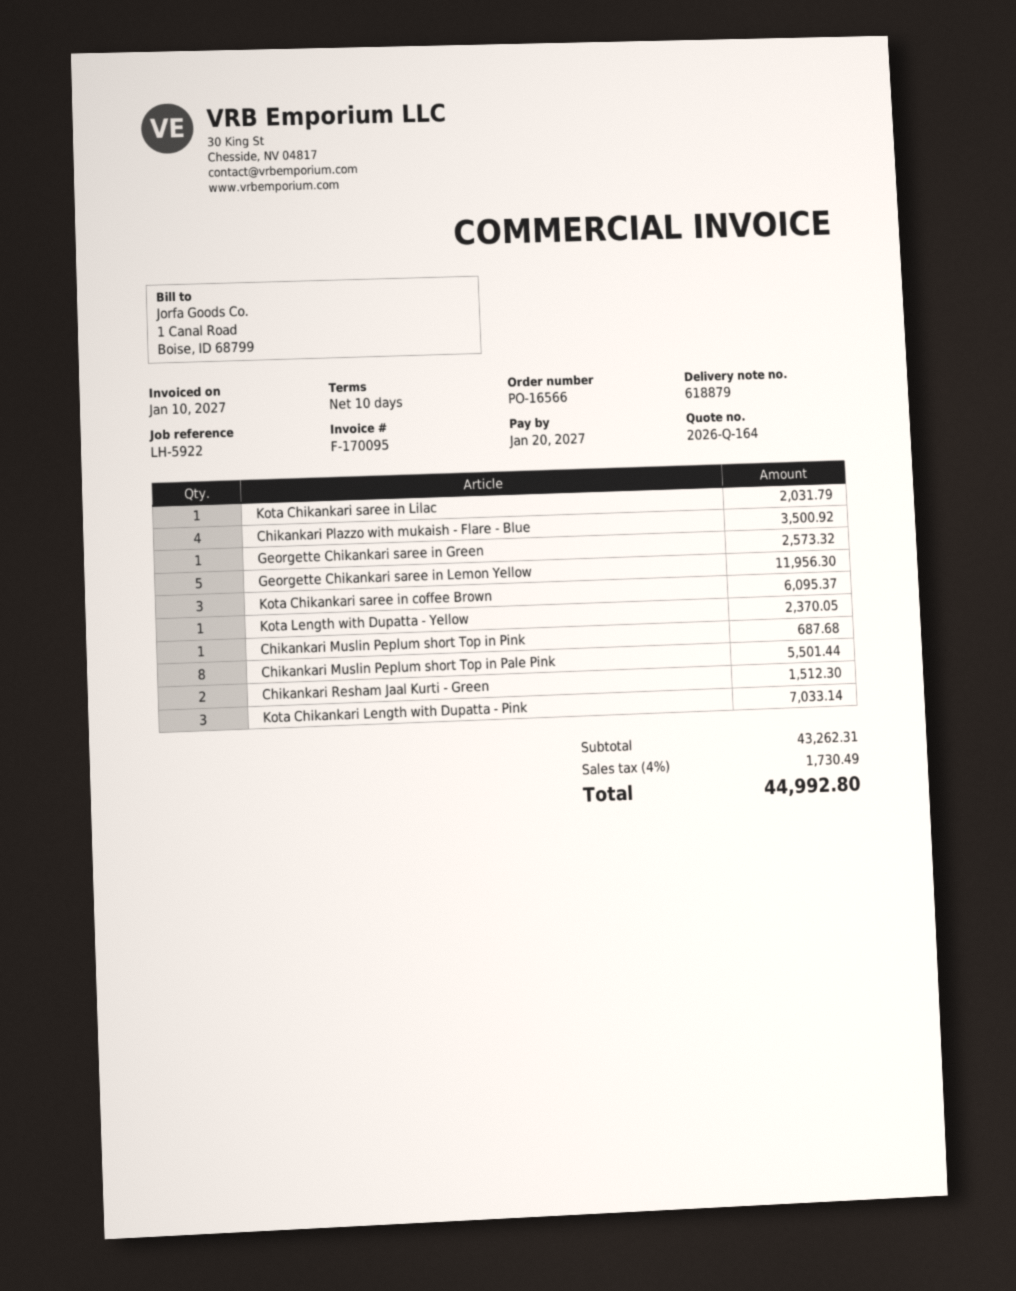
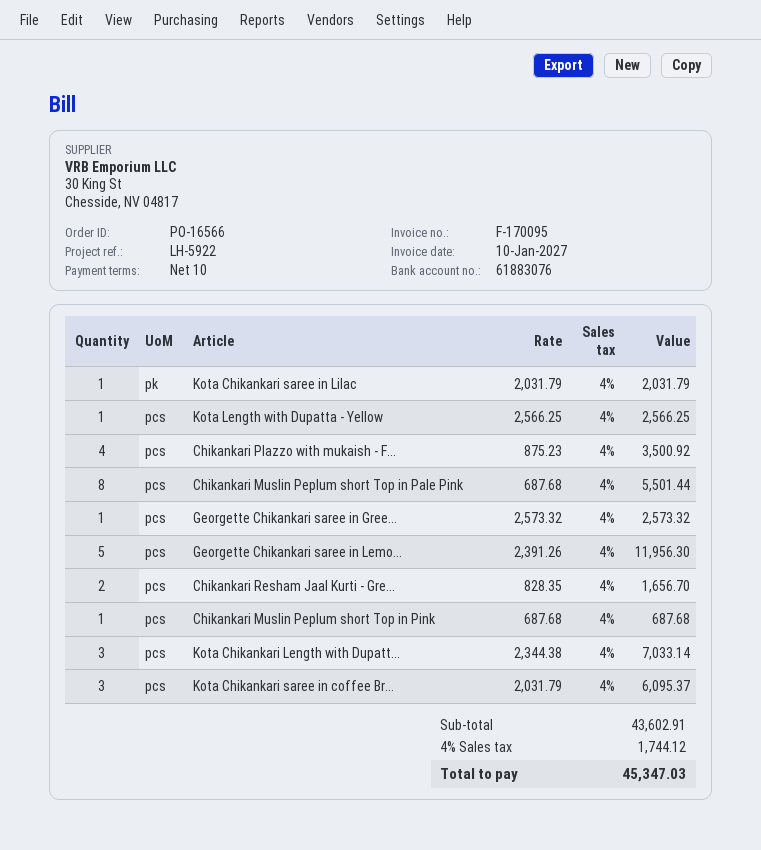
Kota Length with Dupatta - Yellow: 1 for 2370.05 -> 1 for 2566.25
Chikankari Resham Jaal Kurti - Green: 2 for 1512.30 -> 2 for 1656.70
subtotal: 43262.31 -> 43602.91
tax: 4% = 1730.49 -> 4% = 1744.12
total: 44992.80 -> 45347.03

